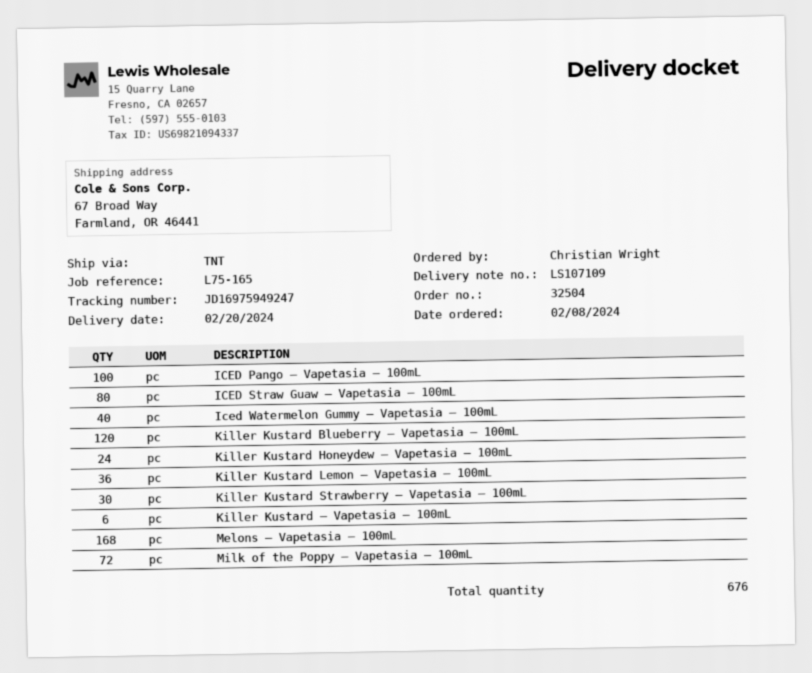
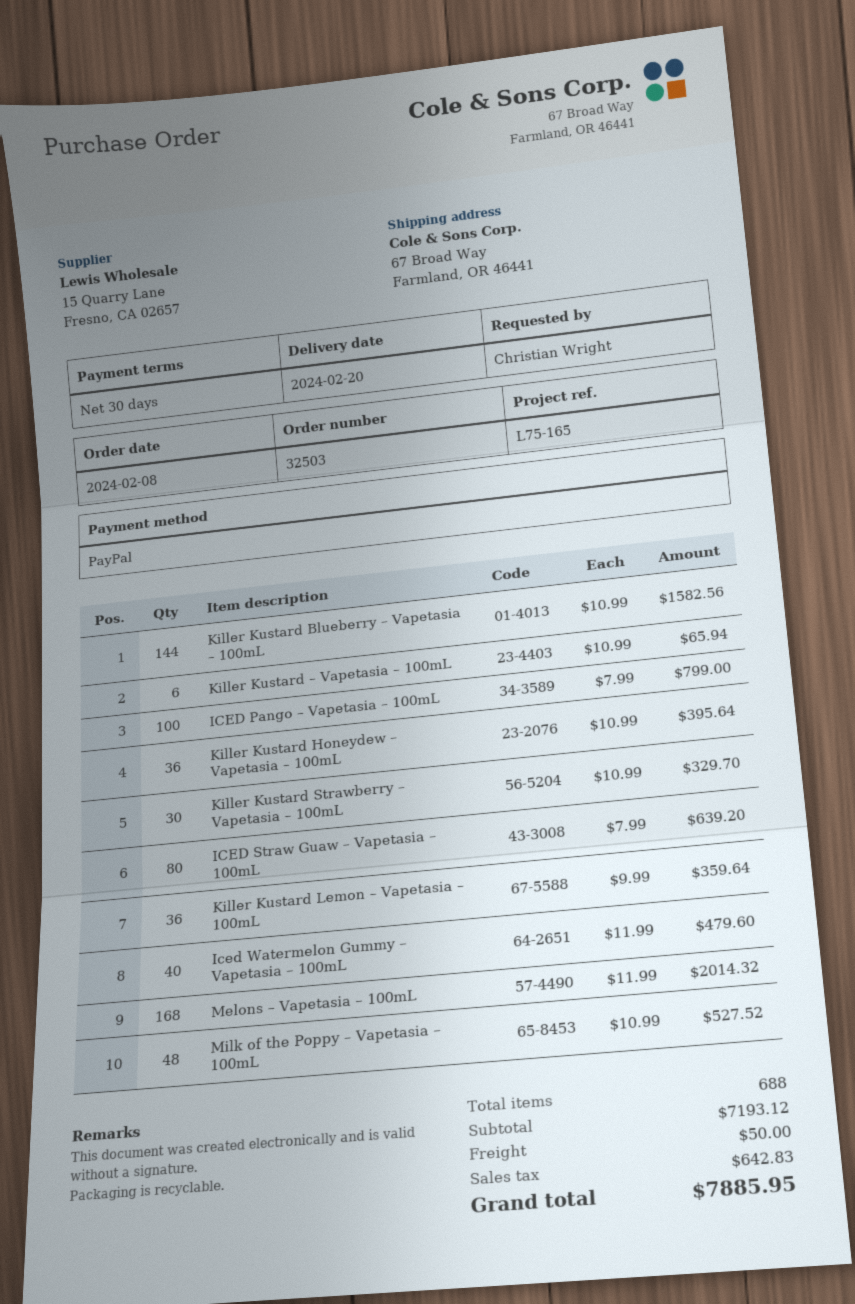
order number: 32504 -> 32503
Killer Kustard Blueberry – Vapetasia – 100mL: 120 -> 144
Killer Kustard Honeydew – Vapetasia – 100mL: 24 -> 36
Milk of the Poppy – Vapetasia – 100mL: 72 -> 48
total quantity: 676 -> 688

